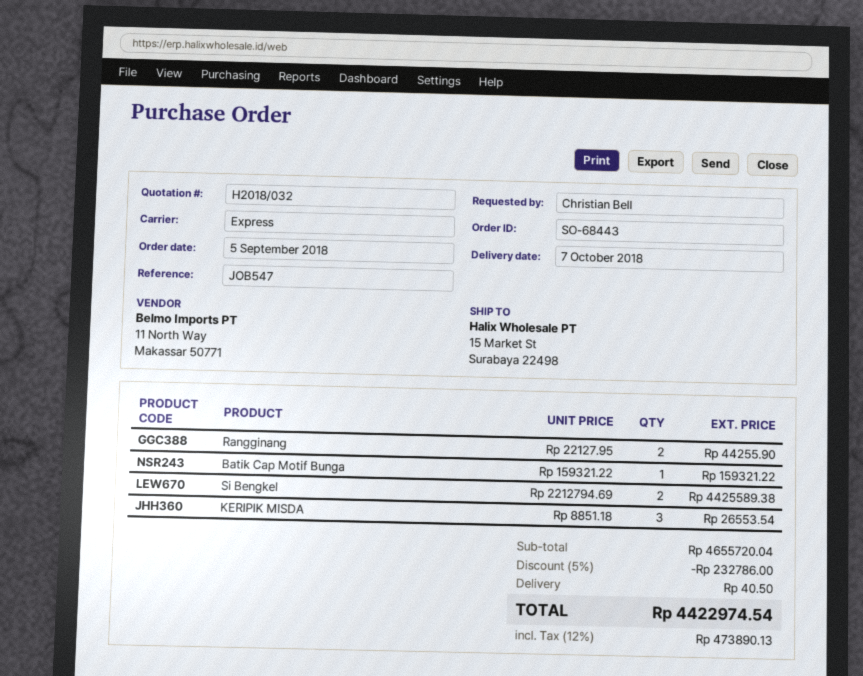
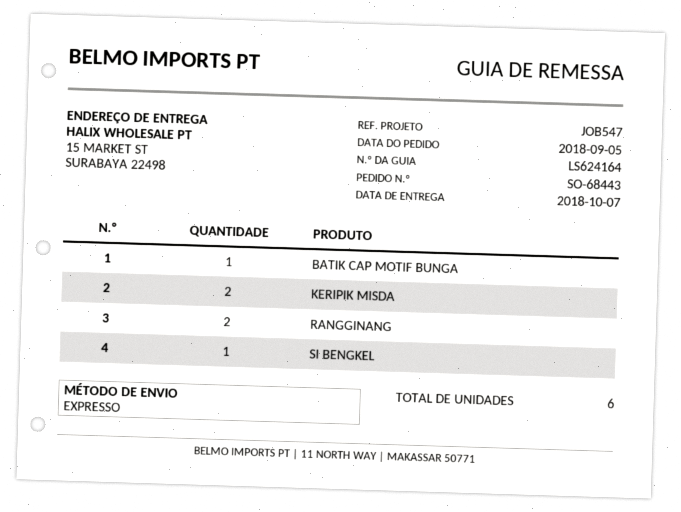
Si Bengkel: 2 -> 1
KERIPIK MISDA: 3 -> 2

